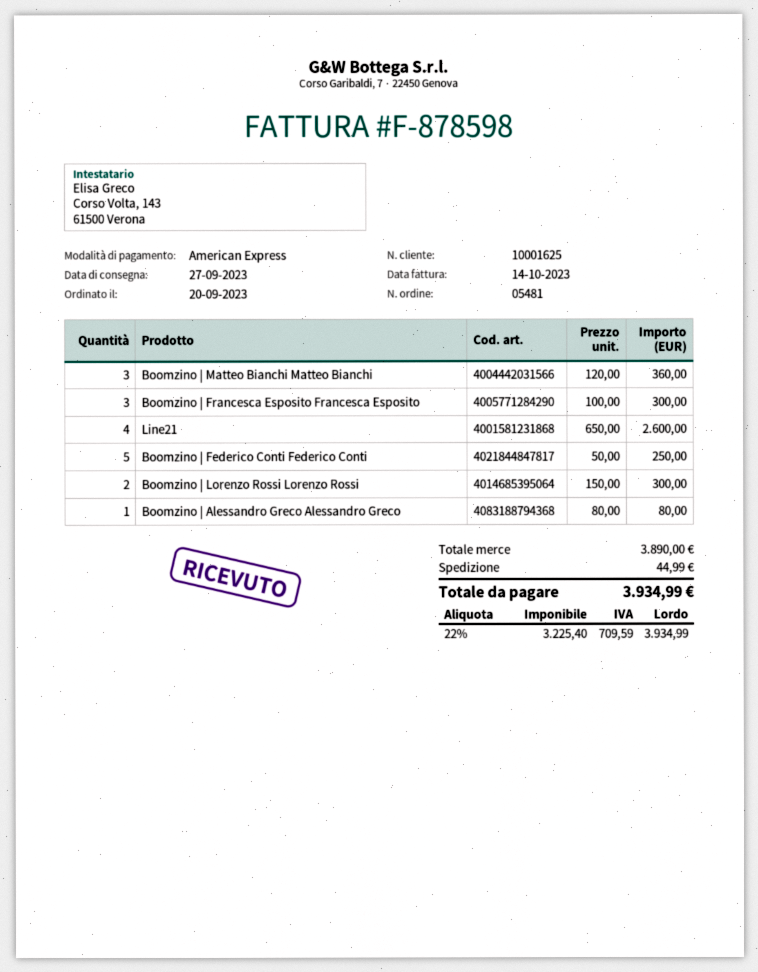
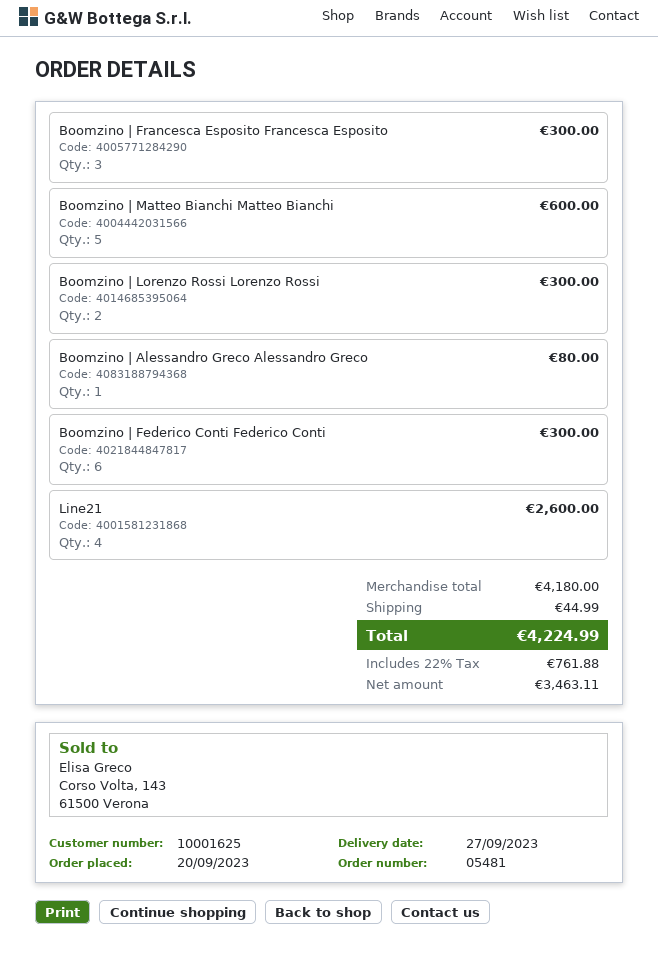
Boomzino | Matteo Bianchi Matteo Bianchi: 3 for 360.00 -> 5 for 600.00
Boomzino | Federico Conti Federico Conti: 5 for 250.00 -> 6 for 300.00
subtotal: 3890.00 -> 4180.00
net: 3225.40 -> 3463.11
tax: 22% = 709.59 -> 22% = 761.88
total: 3934.99 -> 4224.99

